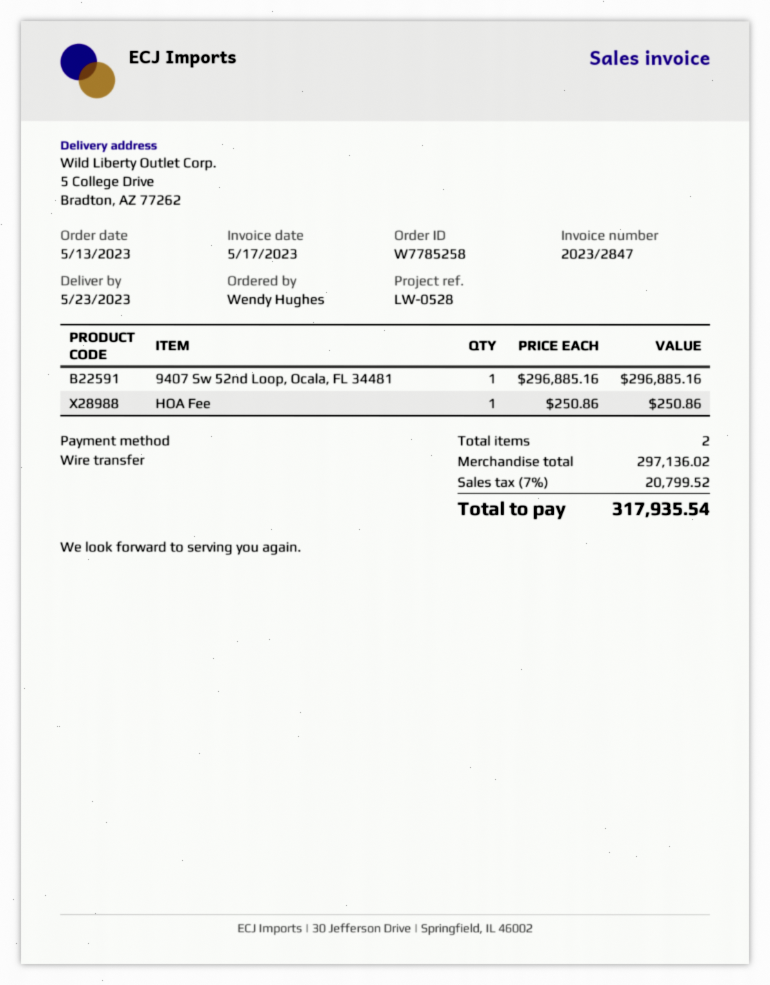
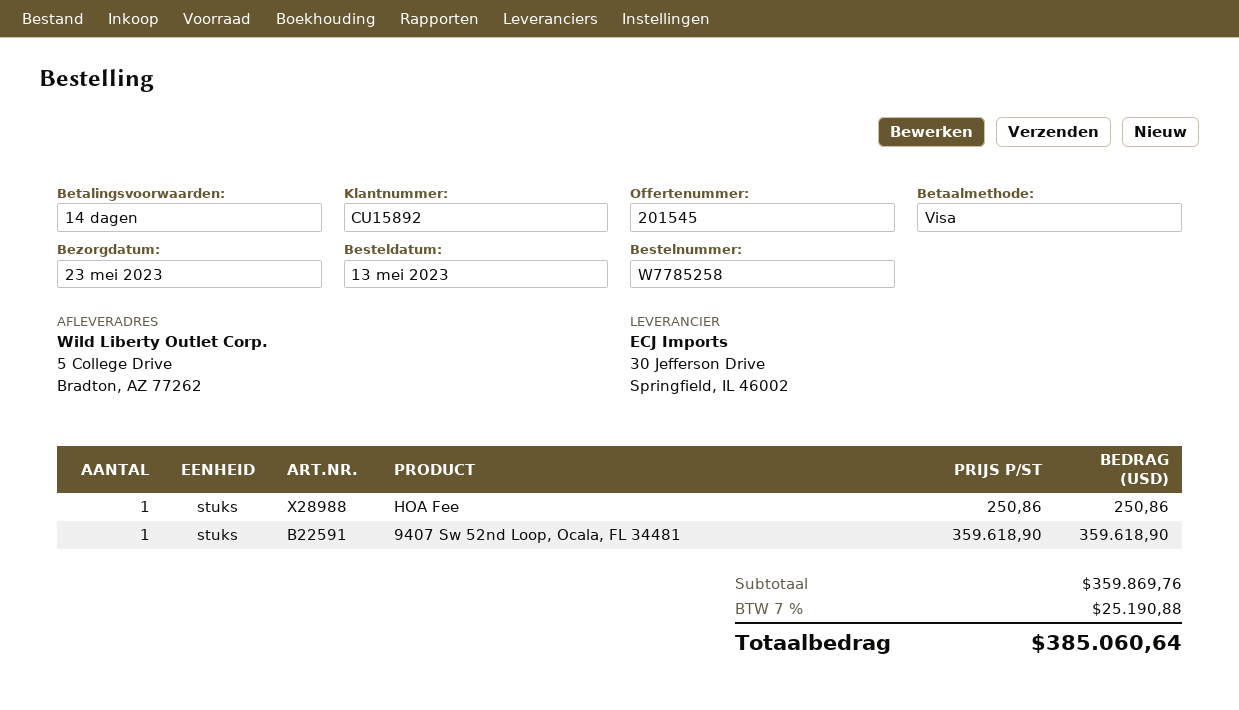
payment method: bank transfer -> Visa
9407 Sw 52nd Loop, Ocala, FL 34481: 1 x 296885.16 = 296885.16 -> 1 x 359618.90 = 359618.90
subtotal: 297136.02 -> 359869.76
tax: 7% = 20799.52 -> 7% = 25190.88
total: 317935.54 -> 385060.64

